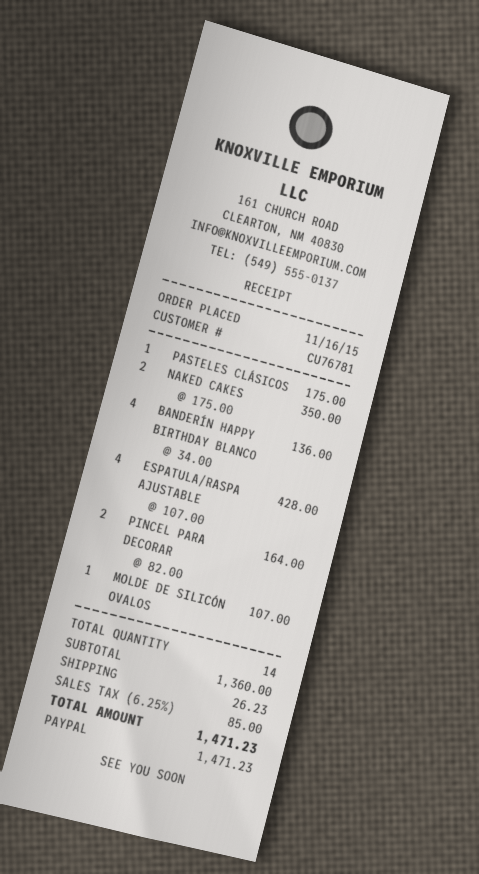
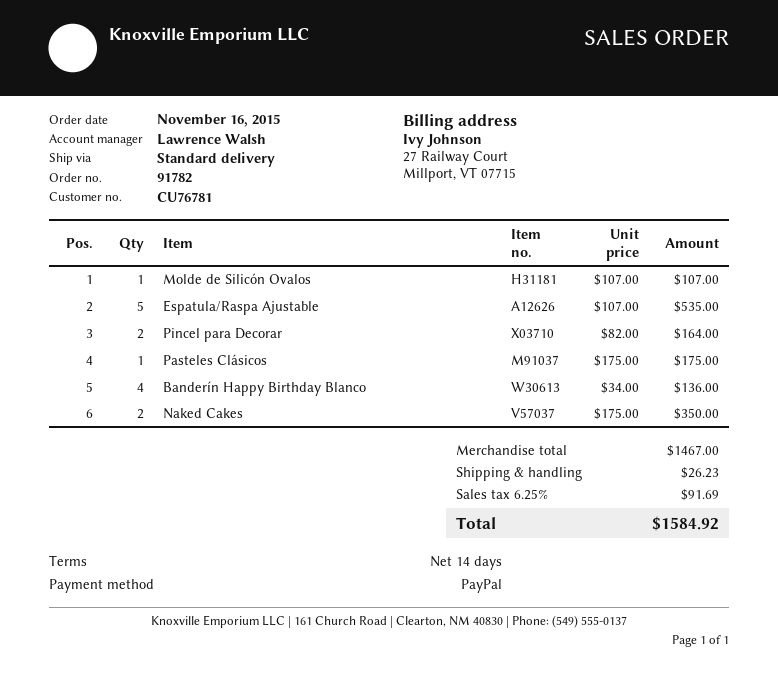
ESPATULA/RASPA AJUSTABLE: 4 x 107.00 = 428.00 -> 5 x 107.00 = 535.00
subtotal: 1360.00 -> 1467.00
tax: 6.25% = 85.00 -> 6.25% = 91.69
total: 1471.23 -> 1584.92

